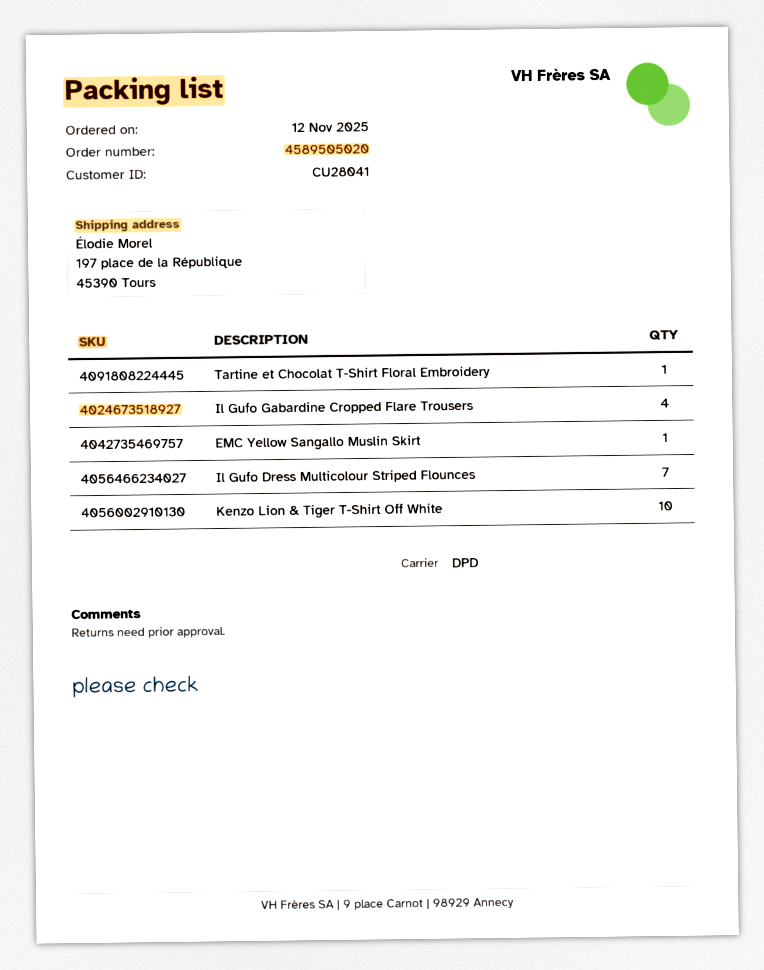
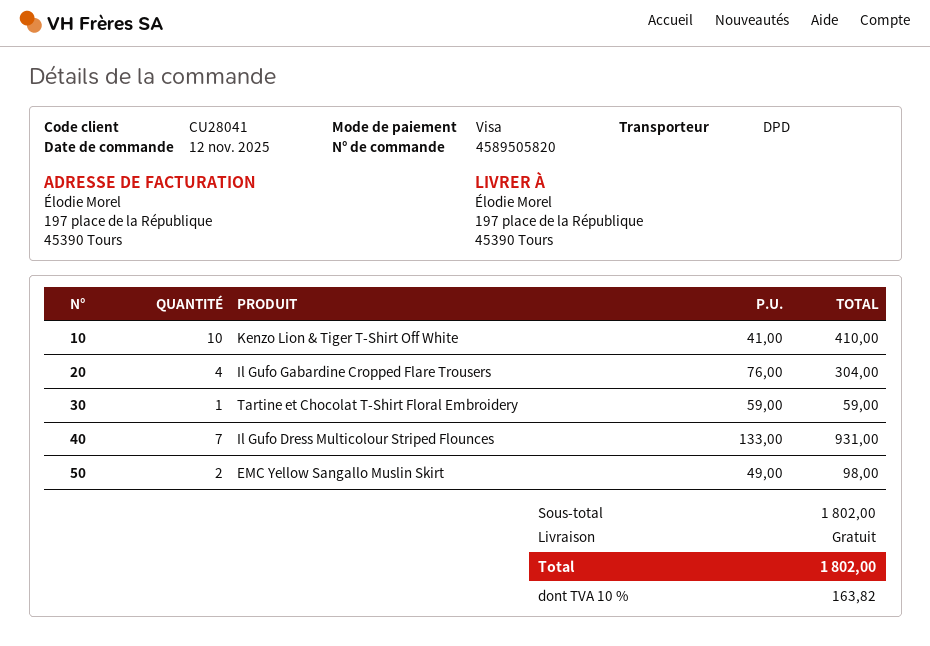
order number: 4589505020 -> 4589505820
EMC Yellow Sangallo Muslin Skirt: 1 -> 2

